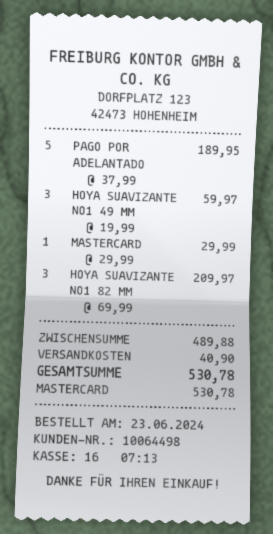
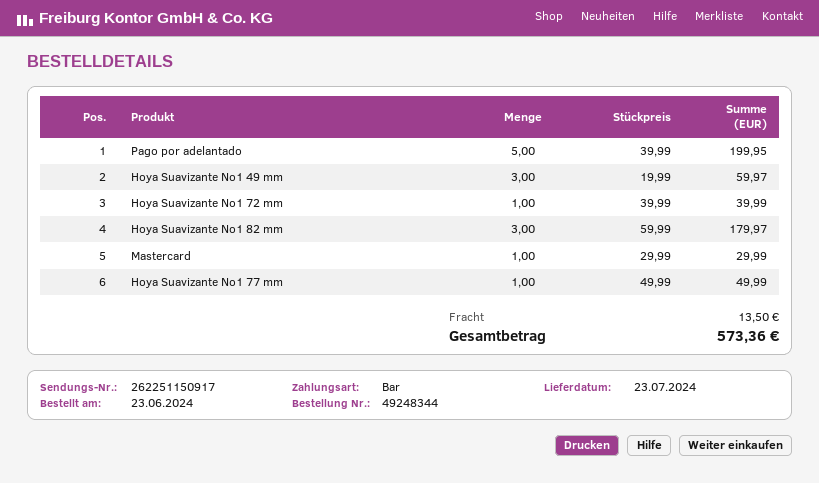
payment method: Mastercard -> cash
PAGO POR ADELANTADO: 5 x 37.99 = 189.95 -> 5 x 39.99 = 199.95
HOYA SUAVIZANTE NO1 82 MM: 3 x 69.99 = 209.97 -> 3 x 59.99 = 179.97
Hoya Suavizante No1 72 mm: none -> 1 x 39.99 = 39.99
Hoya Suavizante No1 77 mm: none -> 1 x 49.99 = 49.99
shipping: 40.90 -> 13.50
total: 530.78 -> 573.36

